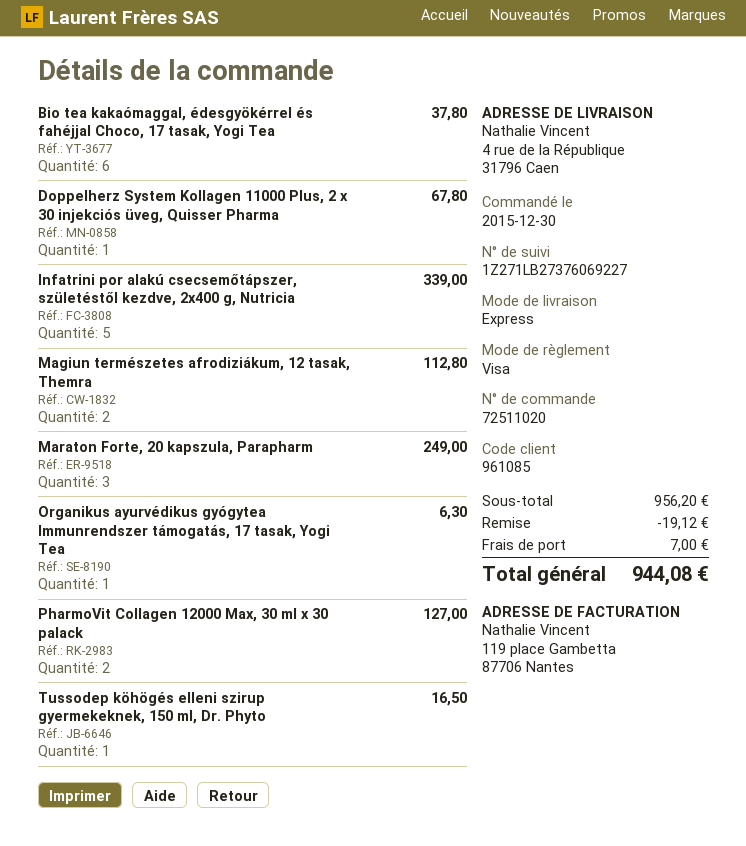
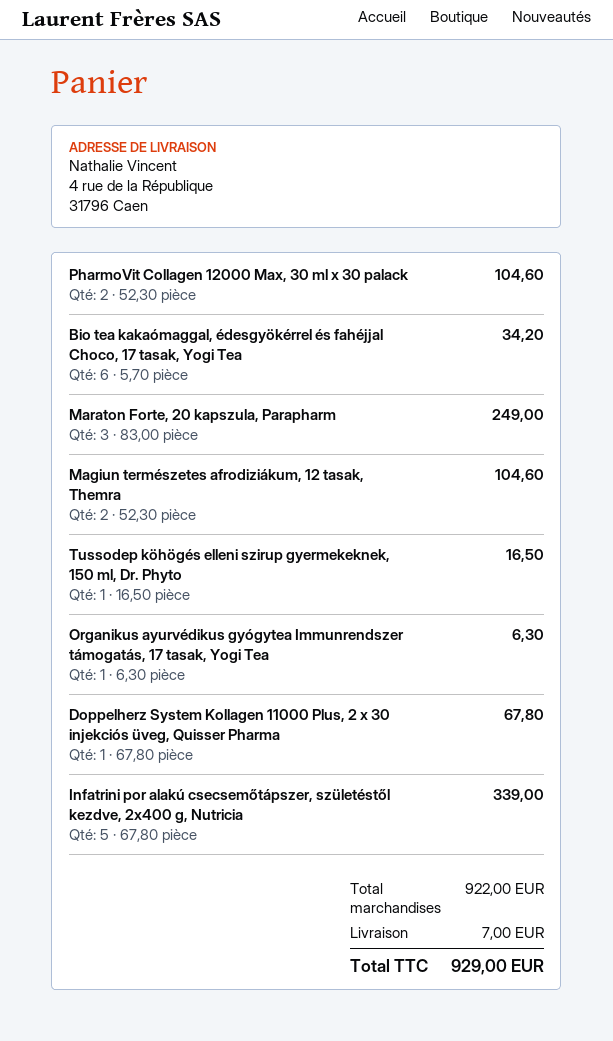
Bio tea kakaómaggal, édesgyökérrel és fahéjjal Choco, 17 tasak, Yogi Tea: 6 for 37.80 -> 6 for 34.20
Magiun természetes afrodiziákum, 12 tasak, Themra: 2 for 112.80 -> 2 for 104.60
PharmoVit Collagen 12000 Max, 30 ml x 30 palack: 2 for 127.00 -> 2 for 104.60
subtotal: 956.20 -> 922.00
discount: 19.12 -> none
total: 944.08 -> 929.00

